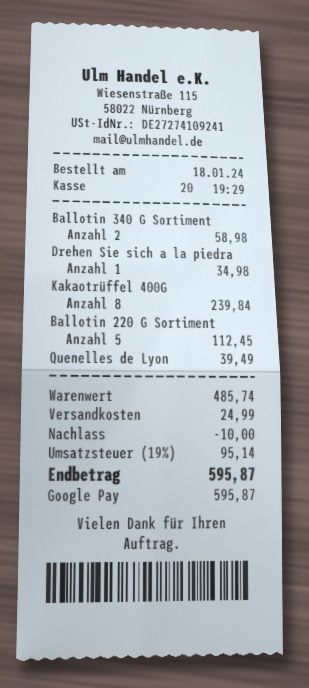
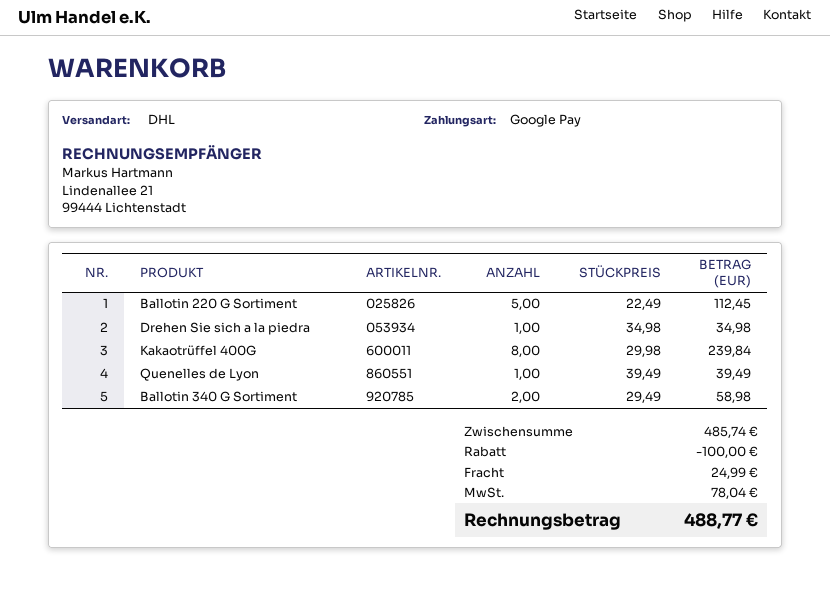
discount: 10.00 -> 100.00
tax: 95.14 -> 78.04
total: 595.87 -> 488.77

